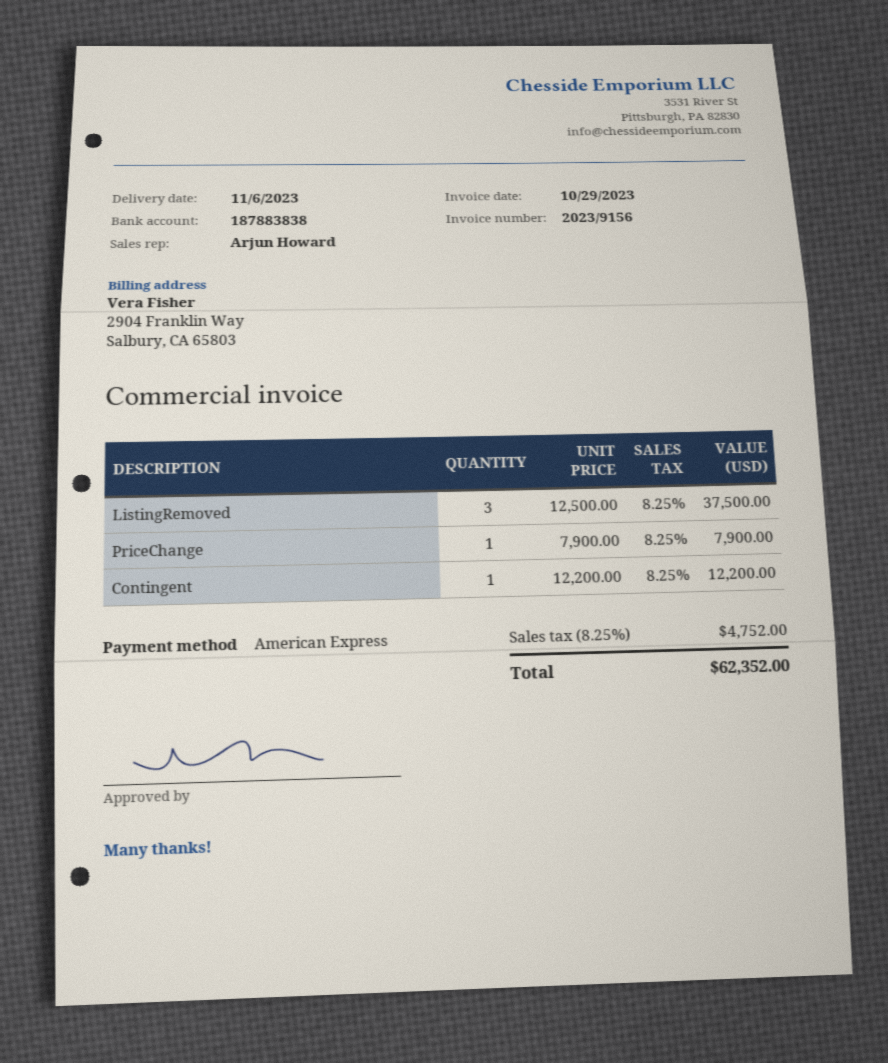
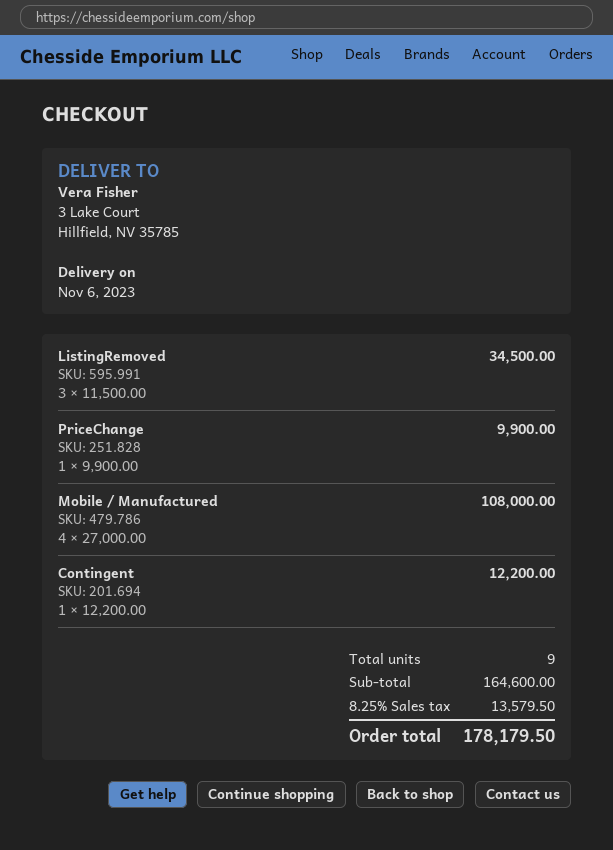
ListingRemoved: 3 x 12500.00 = 37500.00 -> 3 x 11500.00 = 34500.00
PriceChange: 1 x 7900.00 = 7900.00 -> 1 x 9900.00 = 9900.00
Mobile / Manufactured: none -> 4 x 27000.00 = 108000.00
tax: 8.25% = 4752.00 -> 8.25% = 13579.50
total: 62352.00 -> 178179.50

